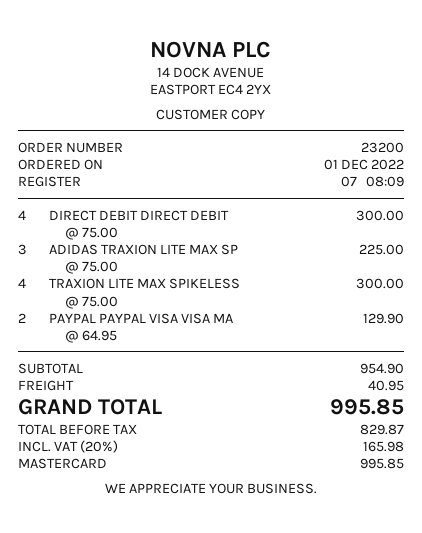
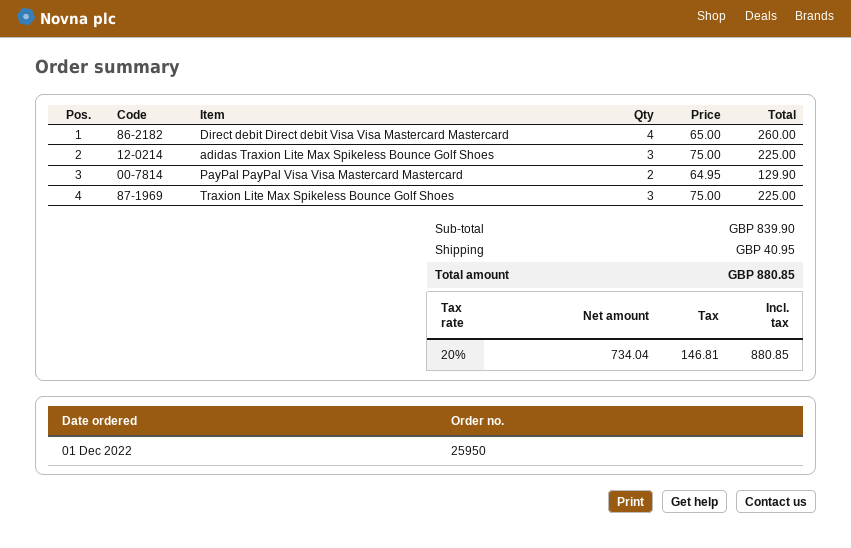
order number: 23200 -> 25950
DIRECT DEBIT DIRECT DEBIT: 4 x 75.00 = 300.00 -> 4 x 65.00 = 260.00
TRAXION LITE MAX SPIKELESS: 4 x 75.00 = 300.00 -> 3 x 75.00 = 225.00
subtotal: 954.90 -> 839.90
net: 829.87 -> 734.04
tax: 20% = 165.98 -> 20% = 146.81
total: 995.85 -> 880.85

